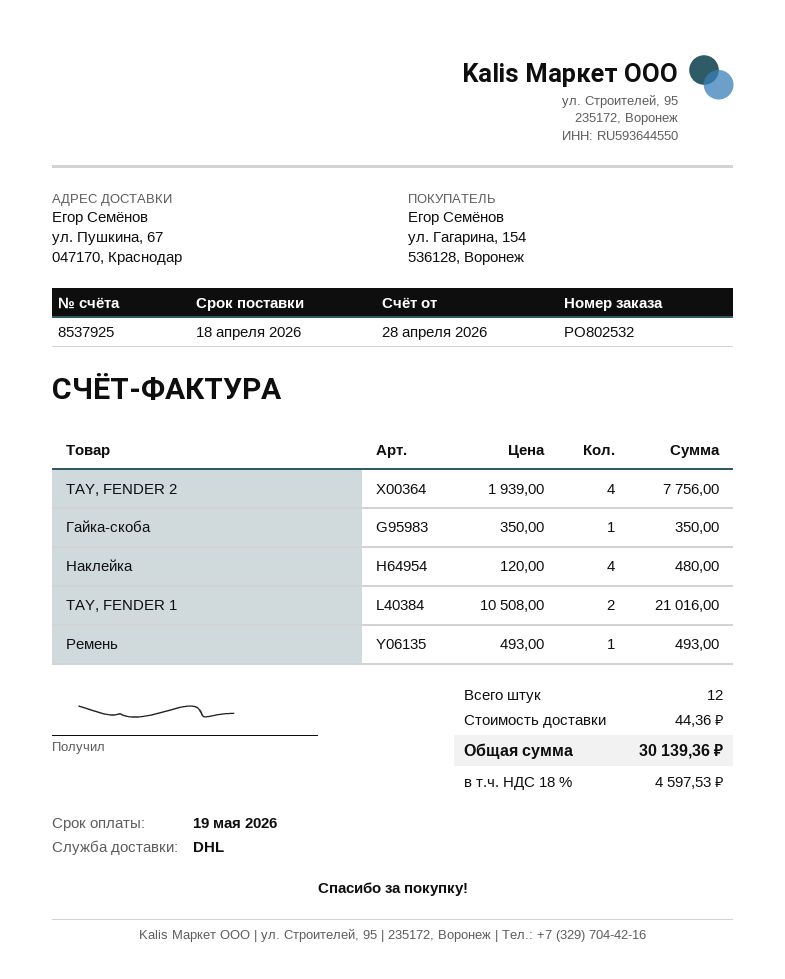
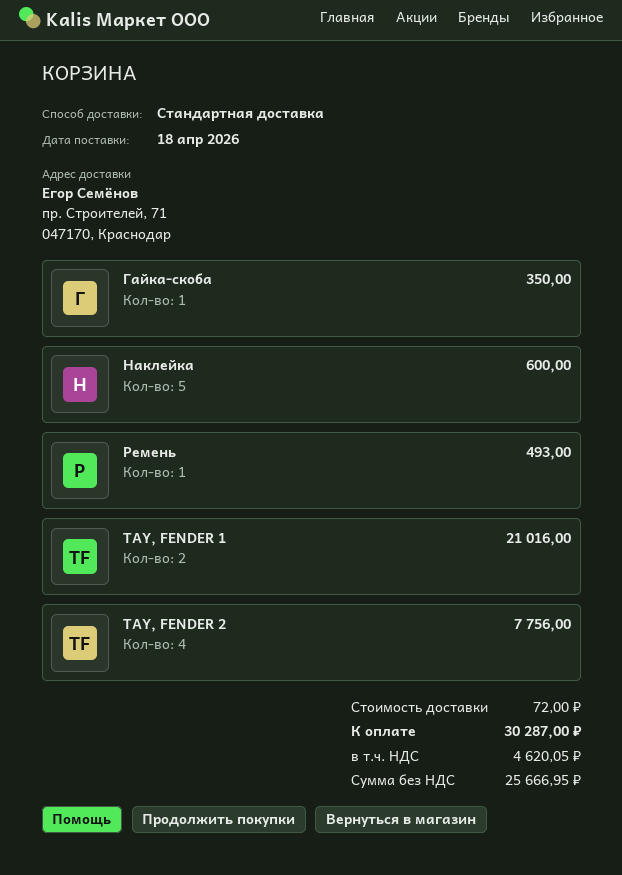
shipping method: DHL -> standard
ship to: ул. Пушкина, 67, 047170, Краснодар -> пр. Строителей, 71, 047170, Краснодар
Наклейка: 4 for 480.00 -> 5 for 600.00
shipping: 44.36 -> 72.00
tax: 4597.53 -> 4620.05
total: 30139.36 -> 30287.00

